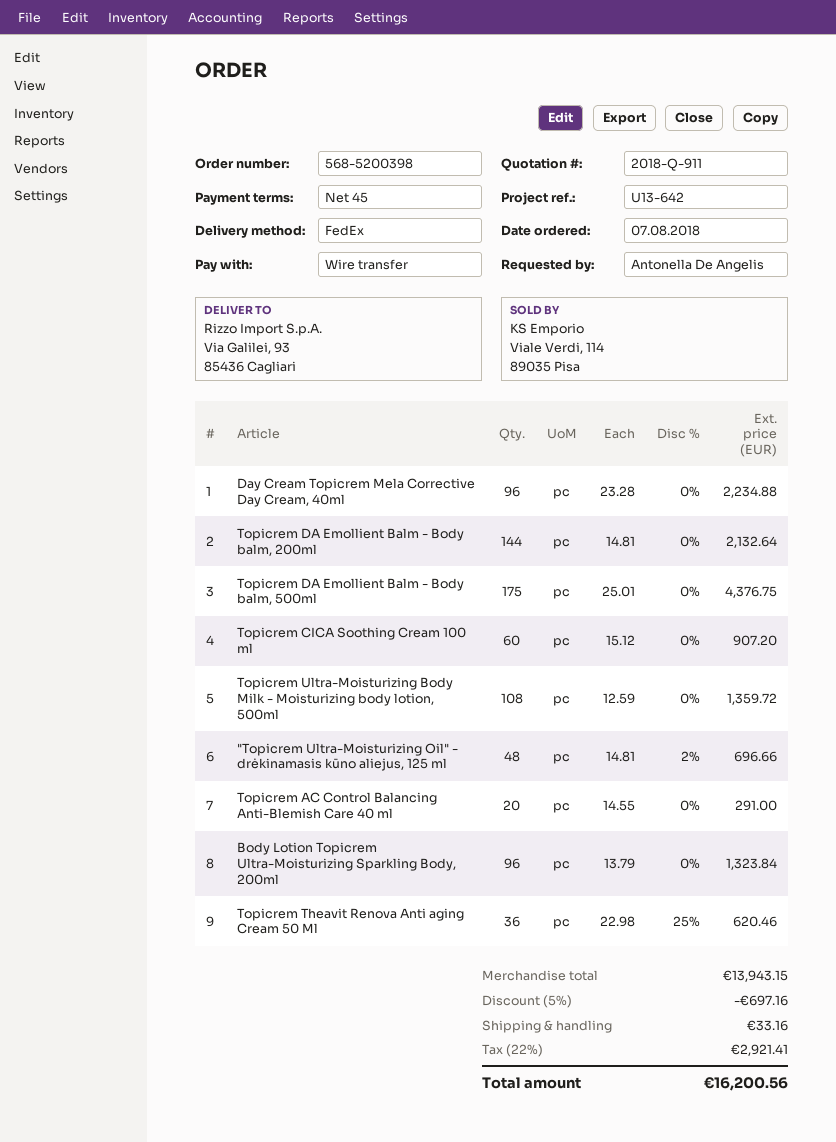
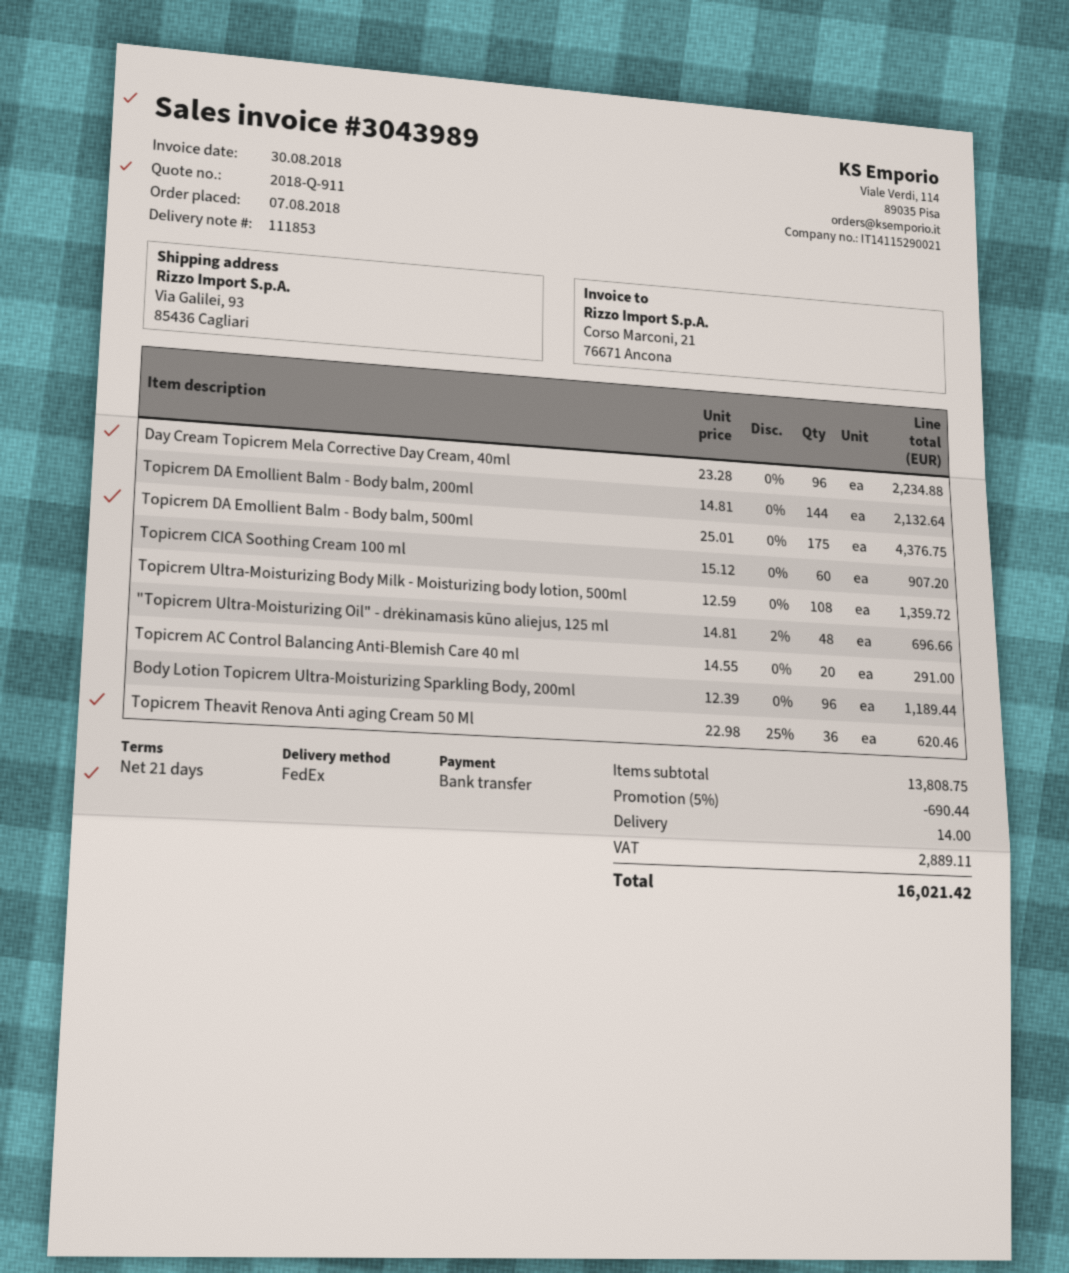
payment terms: 45 days -> 21 days
Body Lotion Topicrem Ultra-Moisturizing Sparkling Body, 200ml: 96 x 13.79 = 1323.84 -> 96 x 12.39 = 1189.44
subtotal: 13943.15 -> 13808.75
discount: 5% = 697.16 -> 5% = 690.44
shipping: 33.16 -> 14.00
tax: 2921.41 -> 2889.11
total: 16200.56 -> 16021.42

